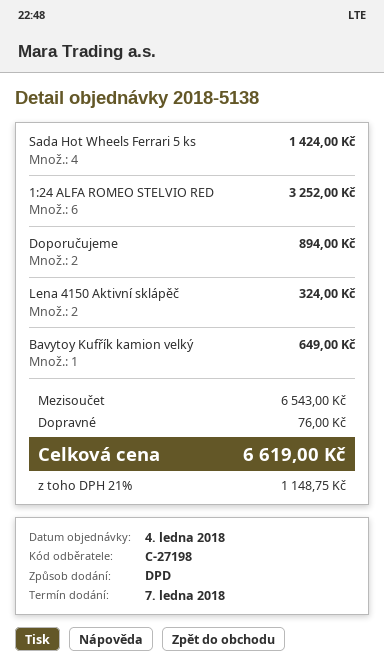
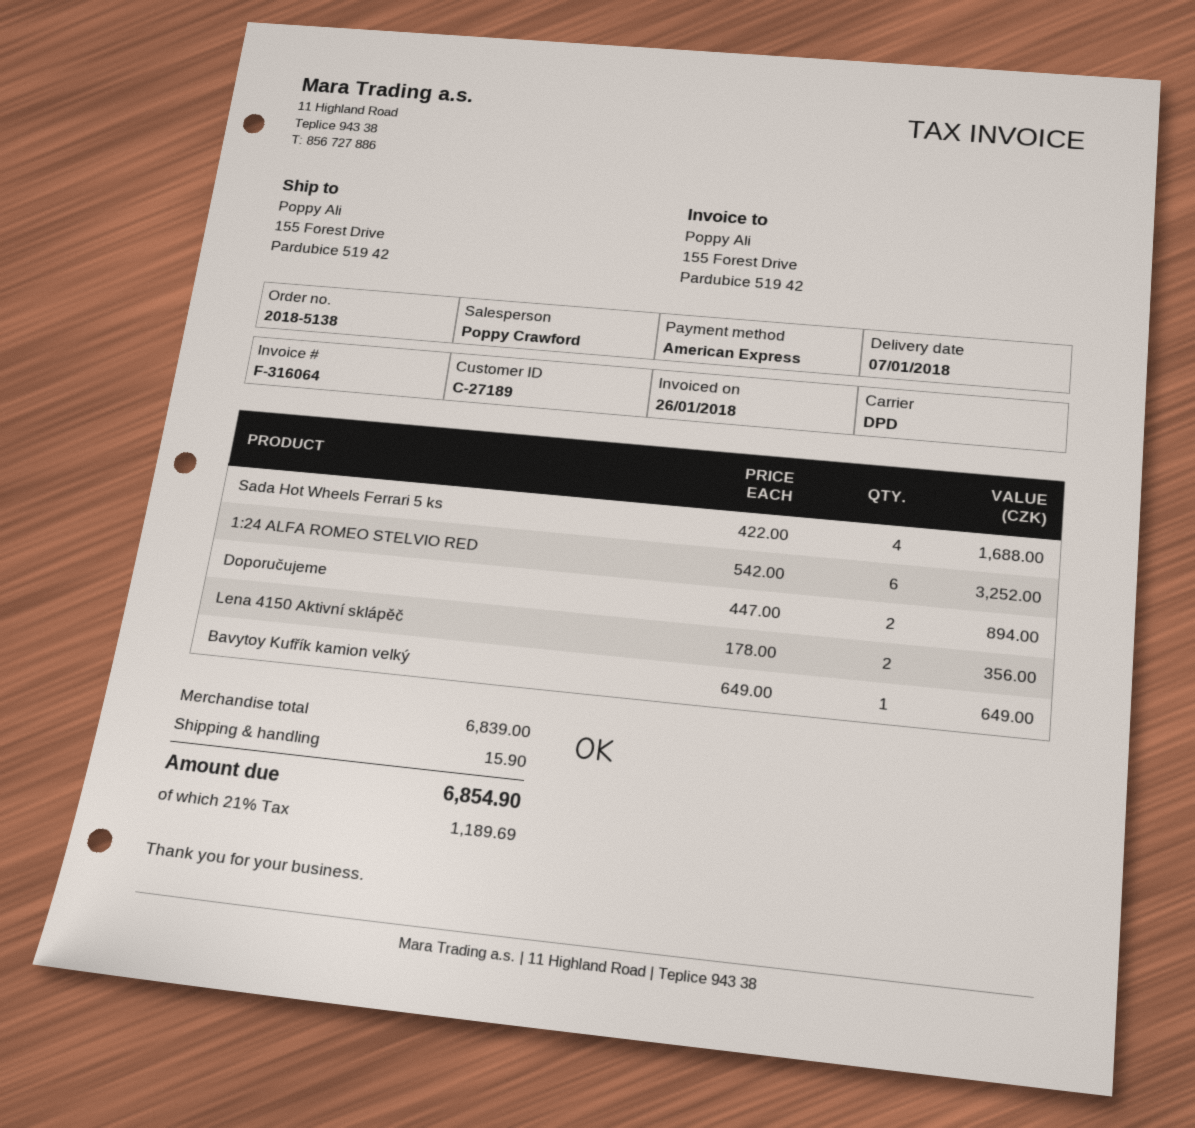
customer number: C-27198 -> C-27189
Sada Hot Wheels Ferrari 5 ks: 4 for 1424.00 -> 4 for 1688.00
Lena 4150 Aktivní sklápěč: 2 for 324.00 -> 2 for 356.00
subtotal: 6543.00 -> 6839.00
shipping: 76.00 -> 15.90
tax: 21% = 1148.75 -> 21% = 1189.69
total: 6619.00 -> 6854.90

